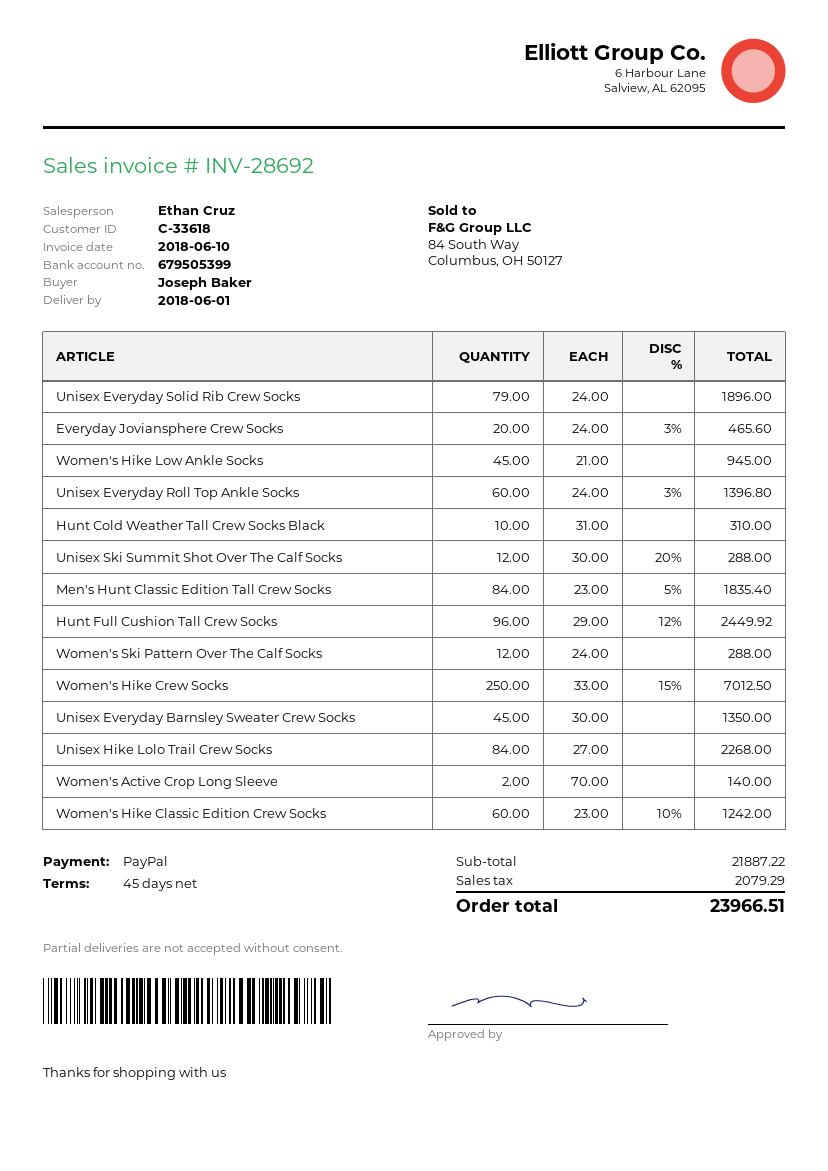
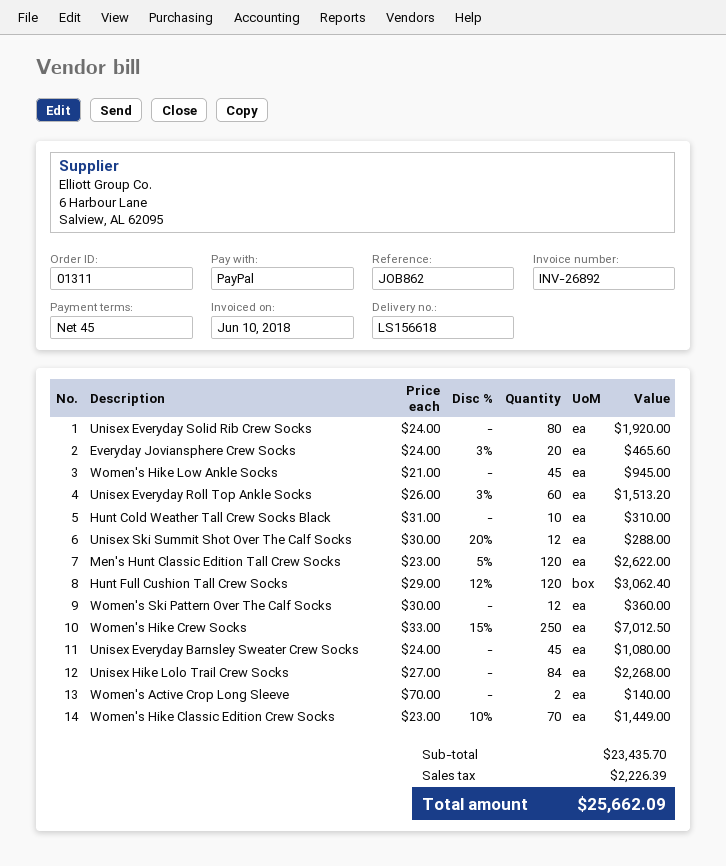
invoice number: INV-28692 -> INV-26892
Unisex Everyday Solid Rib Crew Socks: 79 x 24.00 = 1896.00 -> 80 x 24.00 = 1920.00
Unisex Everyday Roll Top Ankle Socks: 60 x 24.00 - 3% = 1396.80 -> 60 x 26.00 - 3% = 1513.20
Men's Hunt Classic Edition Tall Crew Socks: 84 x 23.00 - 5% = 1835.40 -> 120 x 23.00 - 5% = 2622.00
Hunt Full Cushion Tall Crew Socks: 96 x 29.00 - 12% = 2449.92 -> 120 x 29.00 - 12% = 3062.40
Women's Ski Pattern Over The Calf Socks: 12 x 24.00 = 288.00 -> 12 x 30.00 = 360.00
Unisex Everyday Barnsley Sweater Crew Socks: 45 x 30.00 = 1350.00 -> 45 x 24.00 = 1080.00
Women's Hike Classic Edition Crew Socks: 60 x 23.00 - 10% = 1242.00 -> 70 x 23.00 - 10% = 1449.00
subtotal: 21887.22 -> 23435.70
tax: 2079.29 -> 2226.39
total: 23966.51 -> 25662.09

